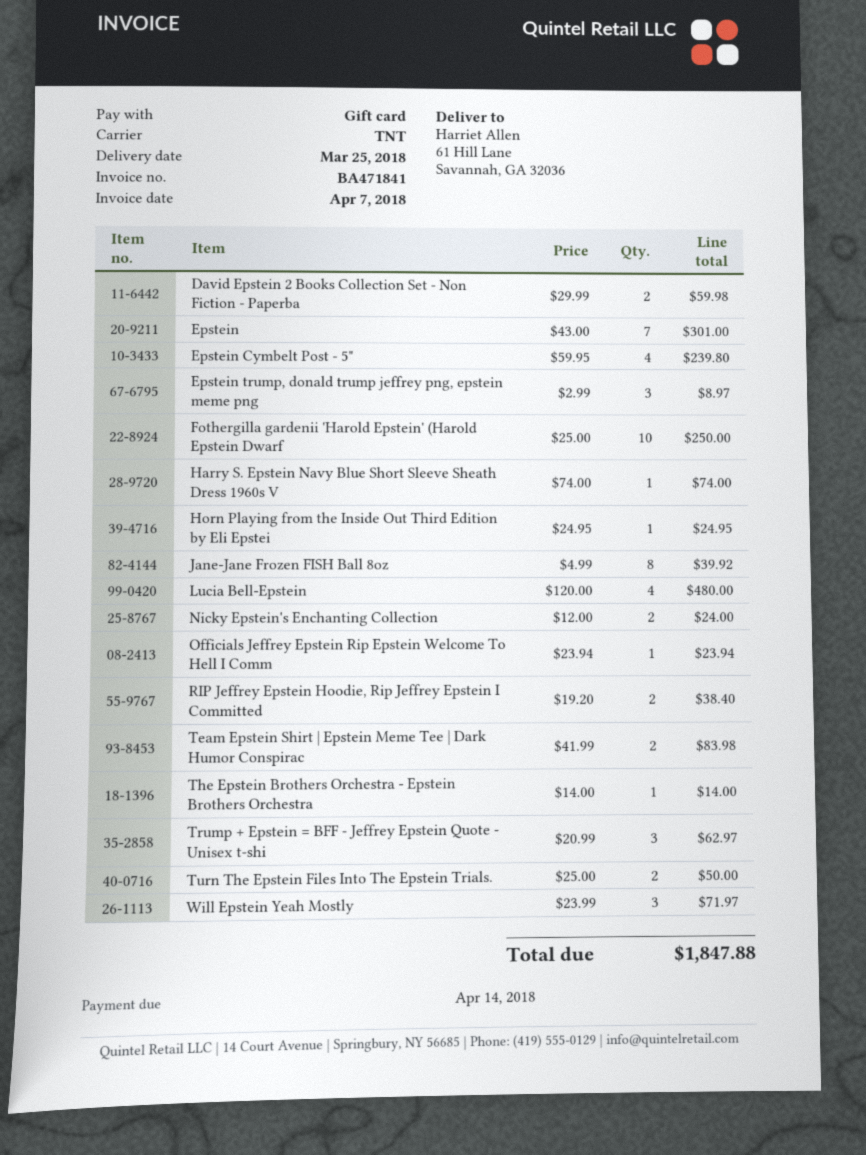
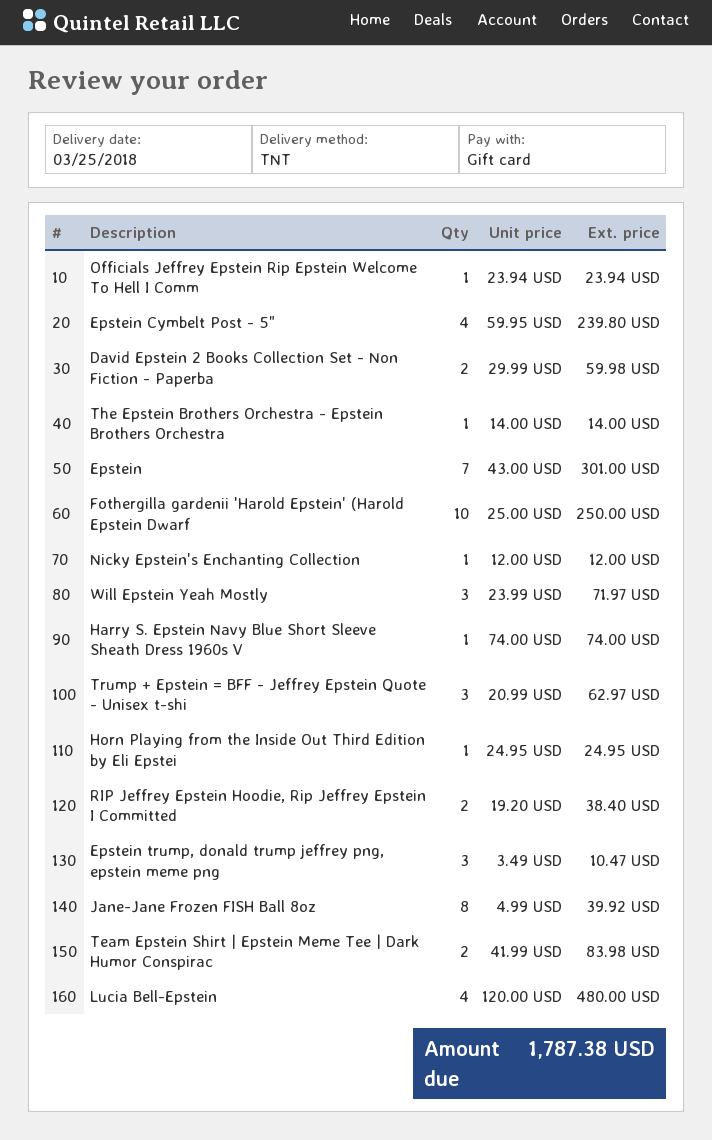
Epstein trump, donald trump jeffrey png, epstein meme png: 3 x 2.99 = 8.97 -> 3 x 3.49 = 10.47
Nicky Epstein's Enchanting Collection: 2 x 12.00 = 24.00 -> 1 x 12.00 = 12.00
Turn The Epstein Files Into The Epstein Trials.: 2 x 25.00 = 50.00 -> none
total: 1847.88 -> 1787.38

